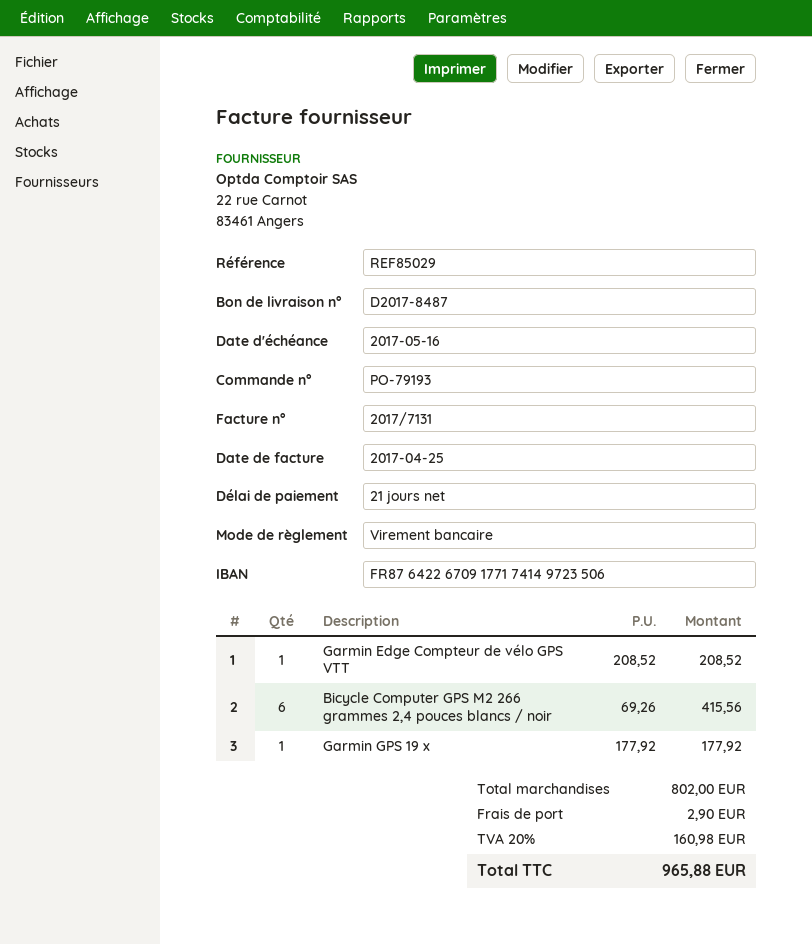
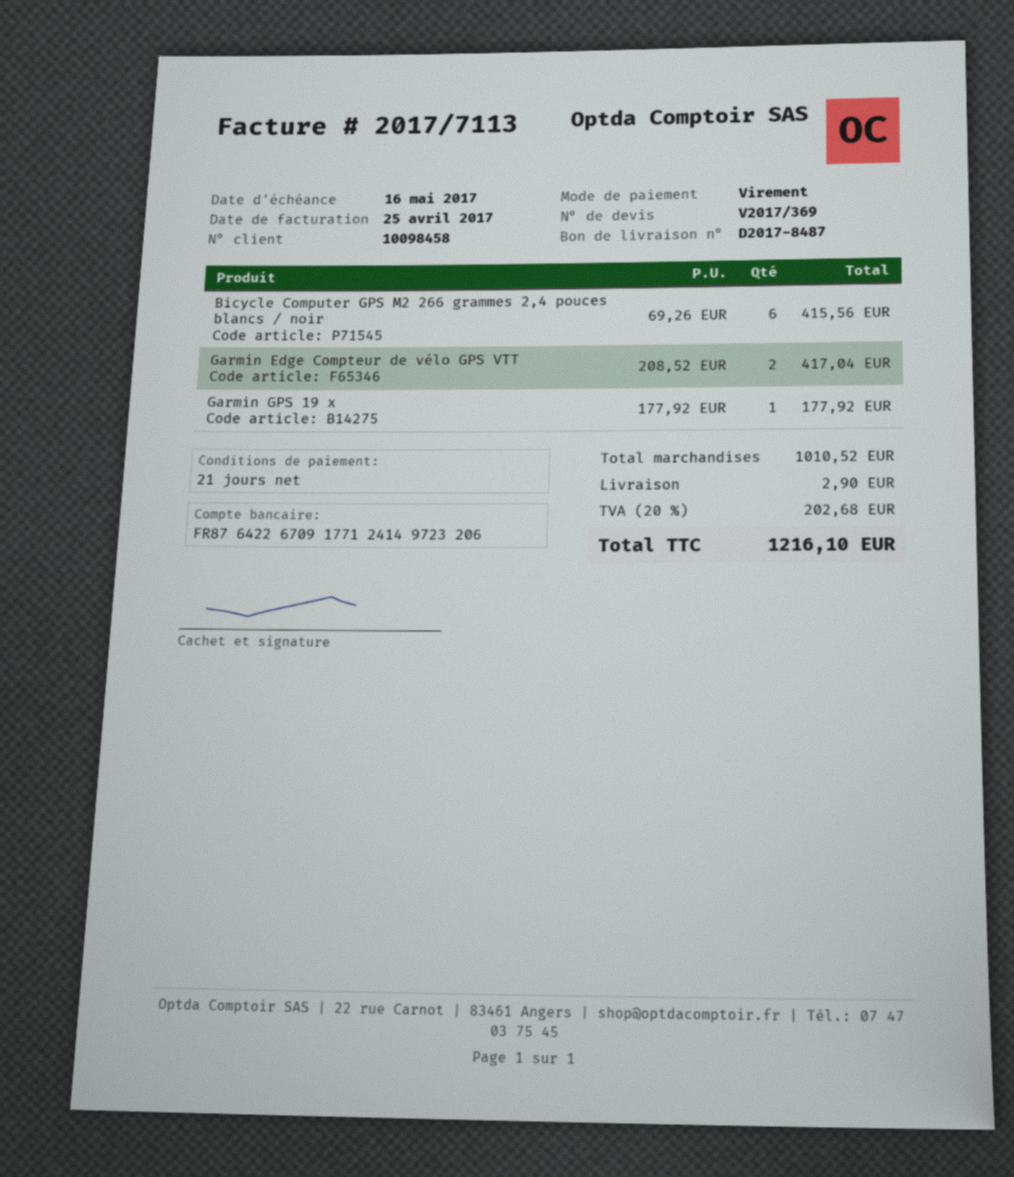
invoice number: 2017/7131 -> 2017/7113
bank account: FR8764226709177174149723506 -> FR8764226709177124149723206
Garmin Edge Compteur de vélo GPS VTT: 1 x 208.52 = 208.52 -> 2 x 208.52 = 417.04
subtotal: 802.00 -> 1010.52
tax: 20% = 160.98 -> 20% = 202.68
total: 965.88 -> 1216.10

